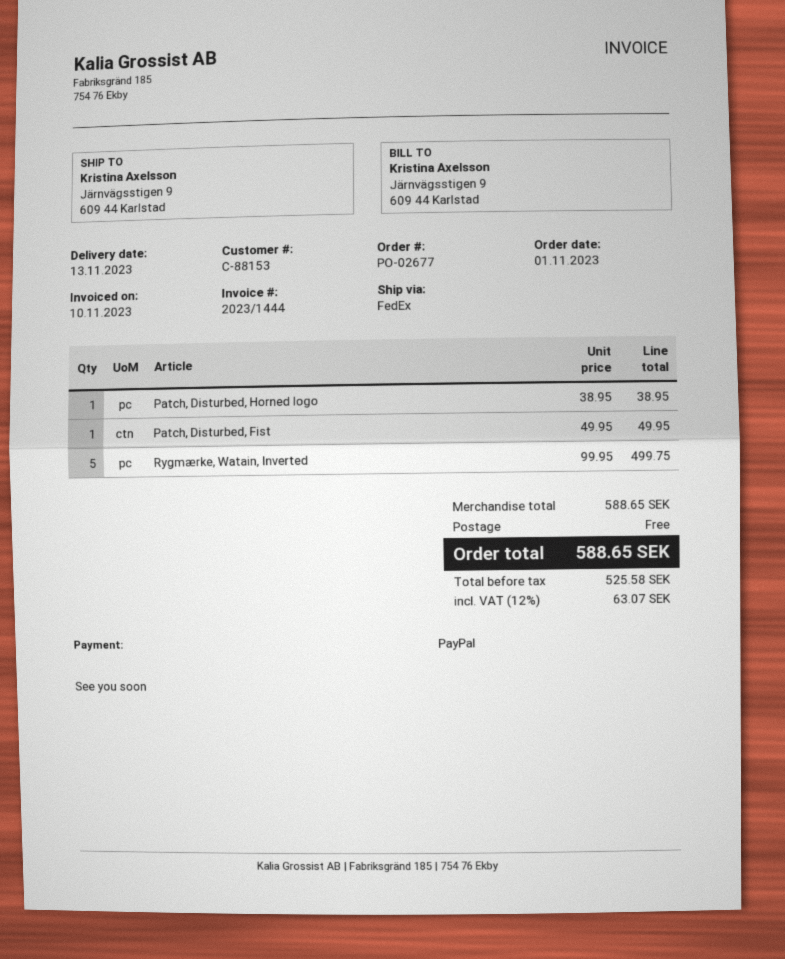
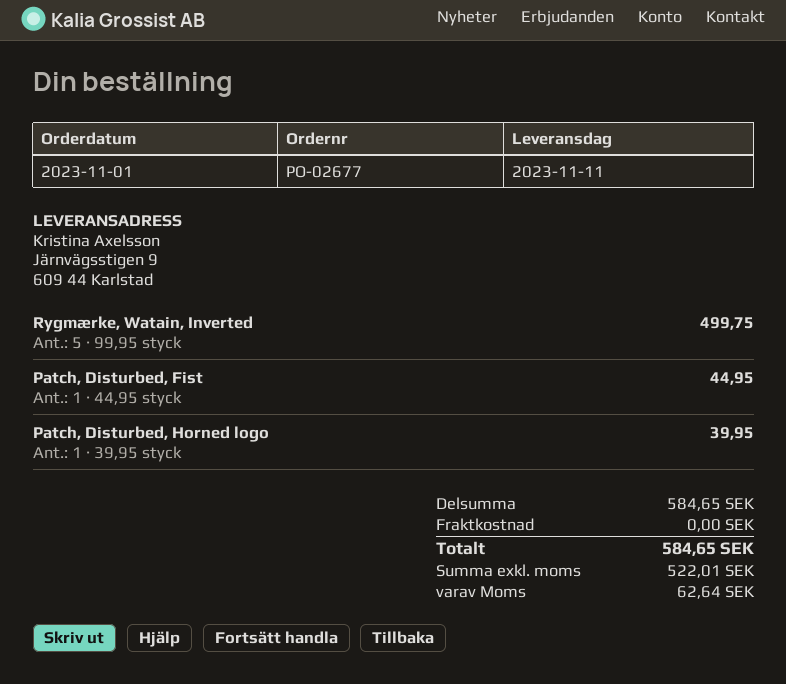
delivery date: 2023-11-13 -> 2023-11-11
Patch, Disturbed, Horned logo: 1 x 38.95 = 38.95 -> 1 x 39.95 = 39.95
Patch, Disturbed, Fist: 1 x 49.95 = 49.95 -> 1 x 44.95 = 44.95
subtotal: 588.65 -> 584.65
net: 525.58 -> 522.01
tax: 63.07 -> 62.64
total: 588.65 -> 584.65

